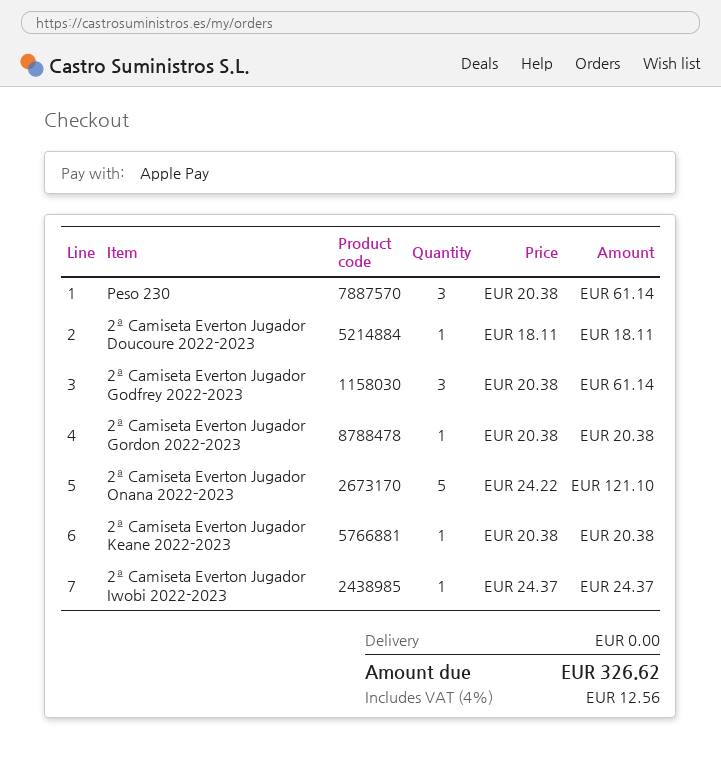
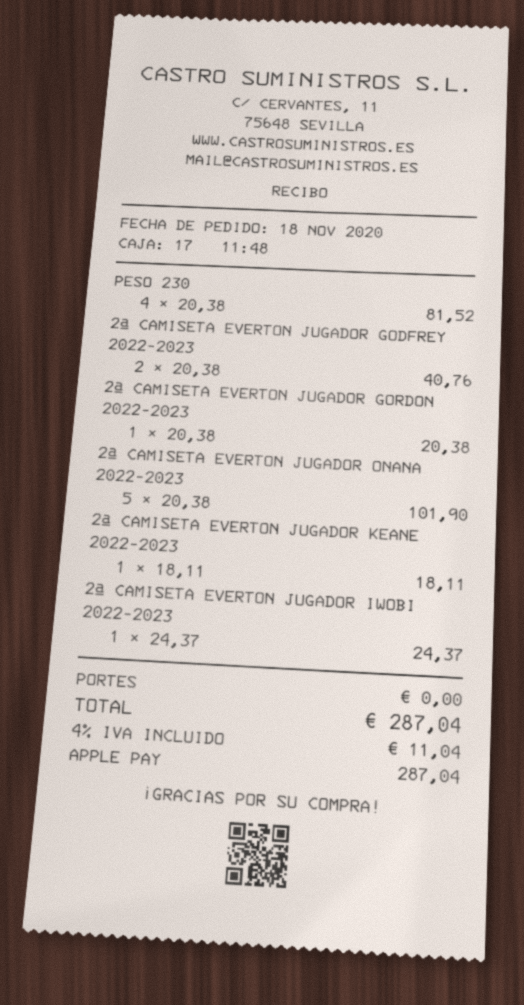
Peso 230: 3 x 20.38 = 61.14 -> 4 x 20.38 = 81.52
2ª Camiseta Everton Jugador Doucoure 2022-2023: 1 x 18.11 = 18.11 -> none
2ª Camiseta Everton Jugador Godfrey 2022-2023: 3 x 20.38 = 61.14 -> 2 x 20.38 = 40.76
2ª Camiseta Everton Jugador Onana 2022-2023: 5 x 24.22 = 121.10 -> 5 x 20.38 = 101.90
2ª Camiseta Everton Jugador Keane 2022-2023: 1 x 20.38 = 20.38 -> 1 x 18.11 = 18.11
tax: 4% = 12.56 -> 4% = 11.04
total: 326.62 -> 287.04

